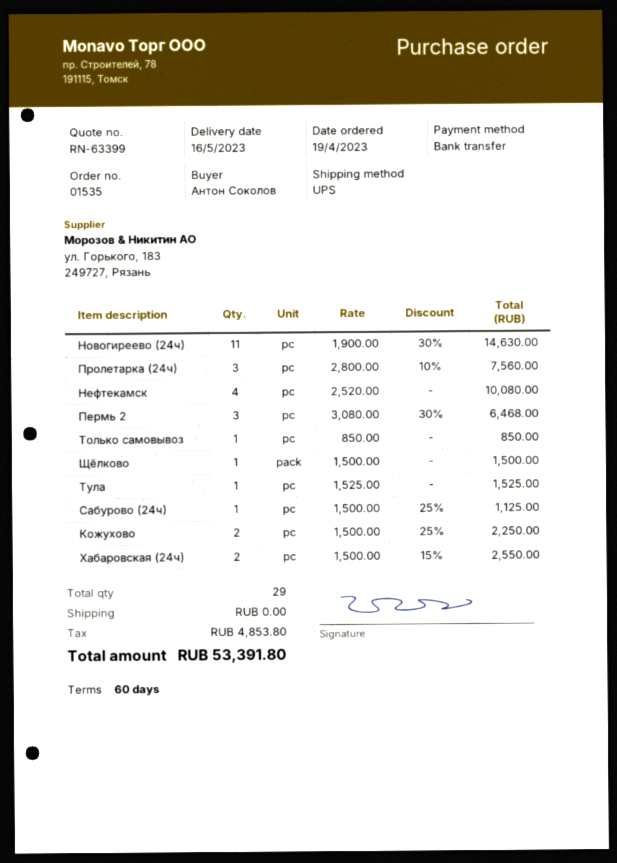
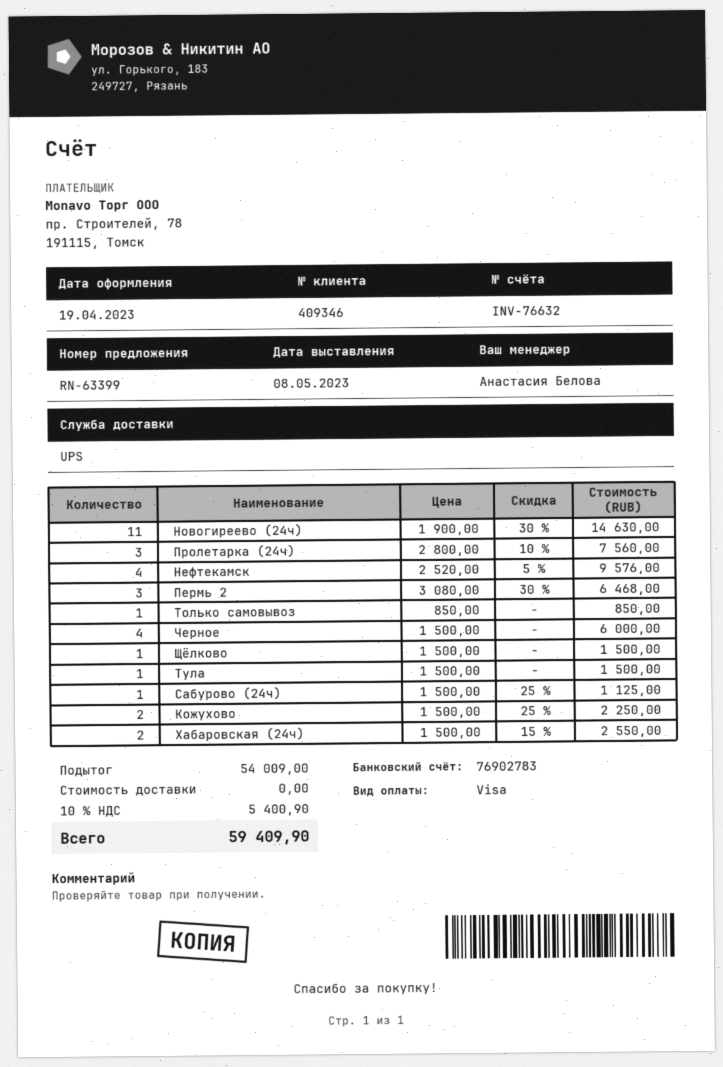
payment method: bank transfer -> Visa
Нефтекамск: 4 x 2520.00 = 10080.00 -> 4 x 2520.00 - 5% = 9576.00
Тула: 1 x 1525.00 = 1525.00 -> 1 x 1500.00 = 1500.00
Черное: none -> 4 x 1500.00 = 6000.00
tax: 4853.80 -> 5400.90
total: 53391.80 -> 59409.90

